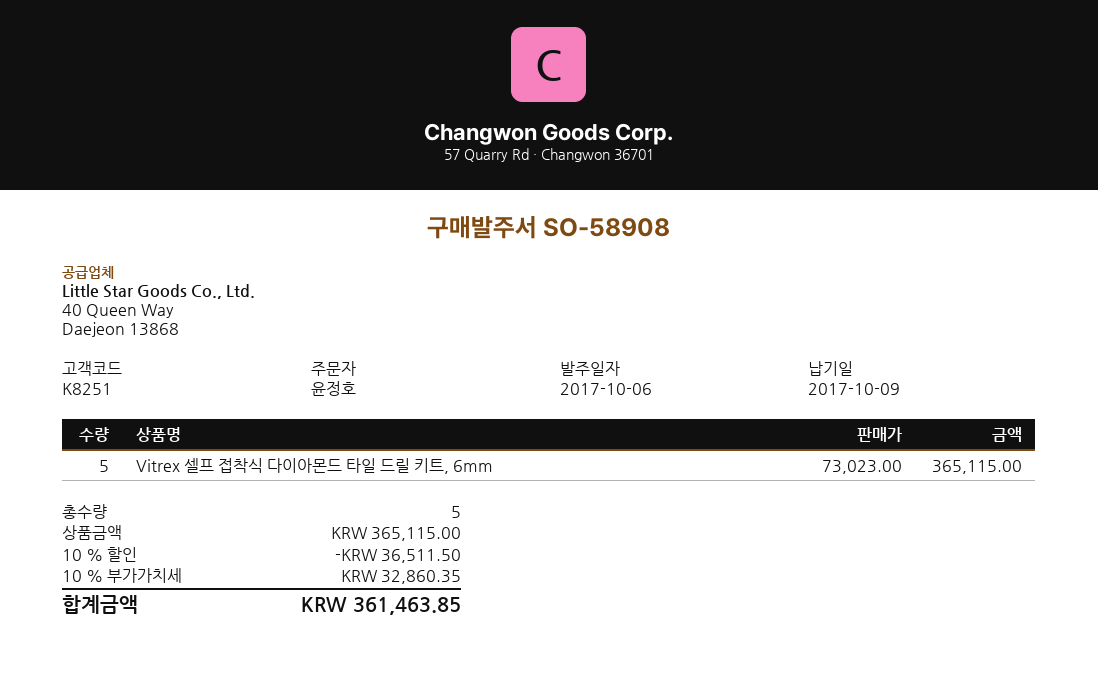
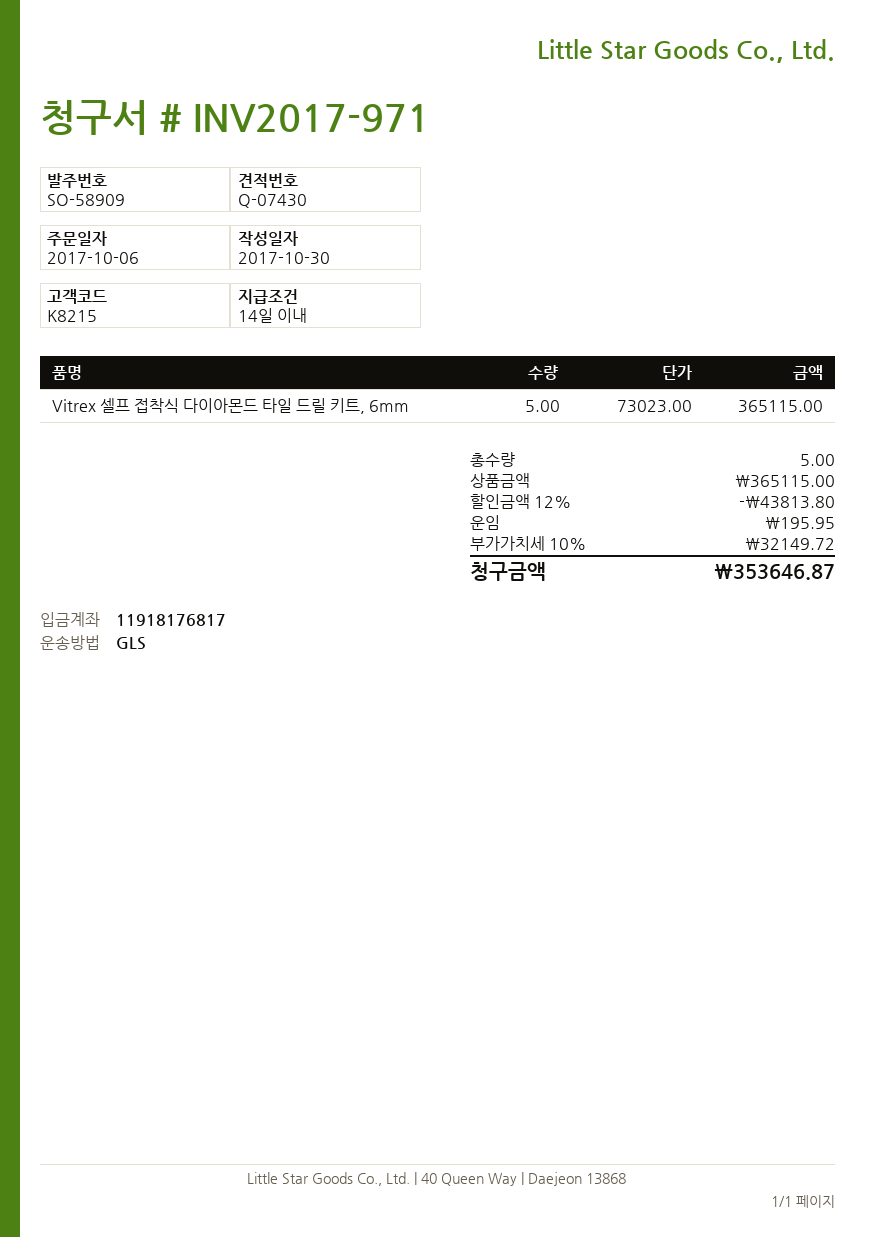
order number: SO-58908 -> SO-58909
customer number: K8251 -> K8215
discount: 10% = 36511.50 -> 12% = 43813.80
shipping: none -> 195.95
tax: 10% = 32860.35 -> 10% = 32149.72
total: 361463.85 -> 353646.87

